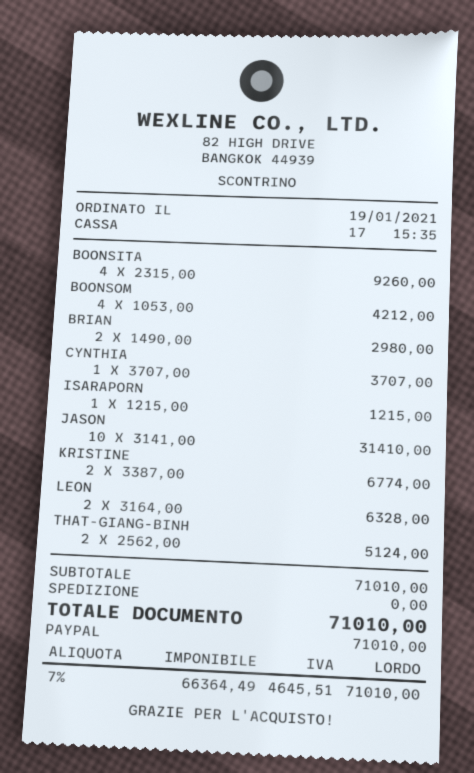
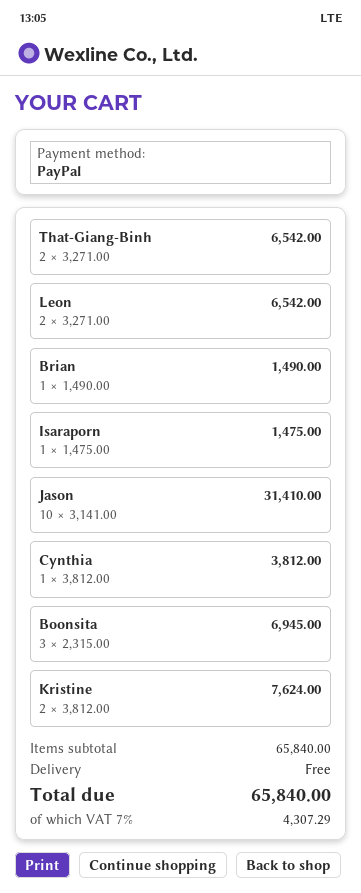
BOONSITA: 4 x 2315.00 = 9260.00 -> 3 x 2315.00 = 6945.00
BOONSOM: 4 x 1053.00 = 4212.00 -> none
BRIAN: 2 x 1490.00 = 2980.00 -> 1 x 1490.00 = 1490.00
CYNTHIA: 1 x 3707.00 = 3707.00 -> 1 x 3812.00 = 3812.00
ISARAPORN: 1 x 1215.00 = 1215.00 -> 1 x 1475.00 = 1475.00
KRISTINE: 2 x 3387.00 = 6774.00 -> 2 x 3812.00 = 7624.00
LEON: 2 x 3164.00 = 6328.00 -> 2 x 3271.00 = 6542.00
THAT-GIANG-BINH: 2 x 2562.00 = 5124.00 -> 2 x 3271.00 = 6542.00
subtotal: 71010.00 -> 65840.00
tax: 7% = 4645.51 -> 7% = 4307.29
total: 71010.00 -> 65840.00

